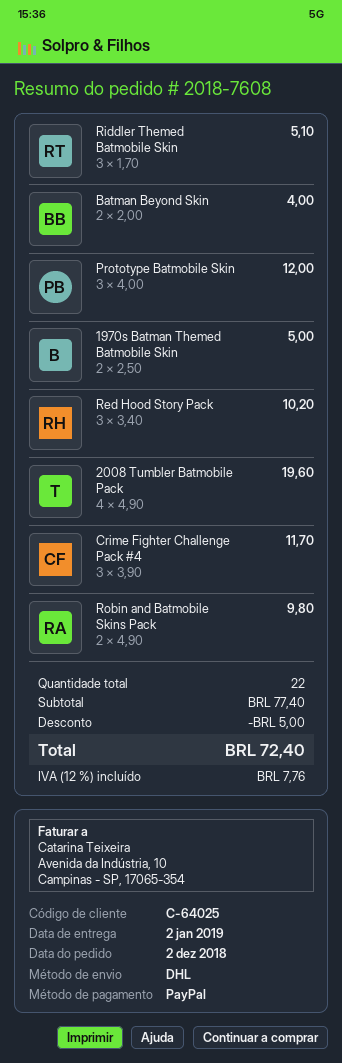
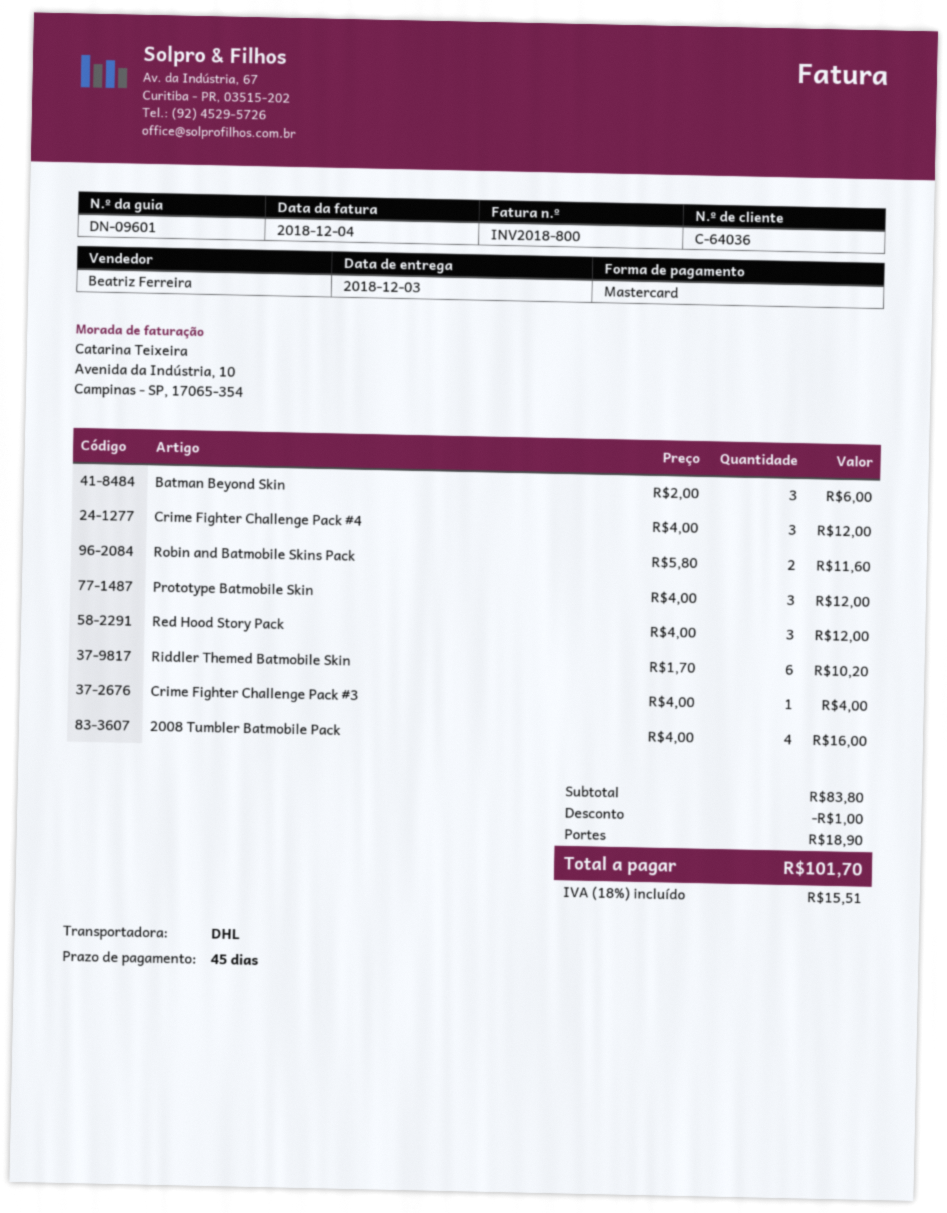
delivery date: 2019-01-02 -> 2018-12-03
customer number: C-64025 -> C-64036
payment method: PayPal -> Mastercard
Riddler Themed Batmobile Skin: 3 x 1.70 = 5.10 -> 6 x 1.70 = 10.20
Batman Beyond Skin: 2 x 2.00 = 4.00 -> 3 x 2.00 = 6.00
1970s Batman Themed Batmobile Skin: 2 x 2.50 = 5.00 -> none
Red Hood Story Pack: 3 x 3.40 = 10.20 -> 3 x 4.00 = 12.00
2008 Tumbler Batmobile Pack: 4 x 4.90 = 19.60 -> 4 x 4.00 = 16.00
Crime Fighter Challenge Pack #4: 3 x 3.90 = 11.70 -> 3 x 4.00 = 12.00
Robin and Batmobile Skins Pack: 2 x 4.90 = 9.80 -> 2 x 5.80 = 11.60
Crime Fighter Challenge Pack #3: none -> 1 x 4.00 = 4.00
subtotal: 77.40 -> 83.80
discount: 5.00 -> 1.00
shipping: none -> 18.90
tax: 12% = 7.76 -> 18% = 15.51
total: 72.40 -> 101.70

